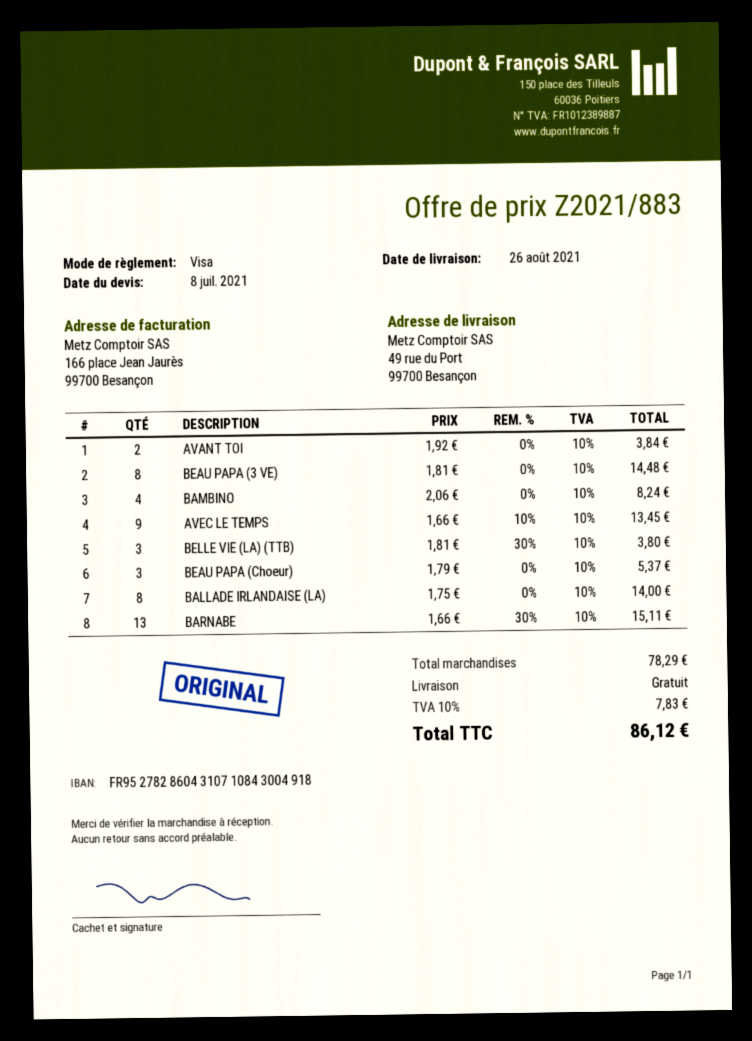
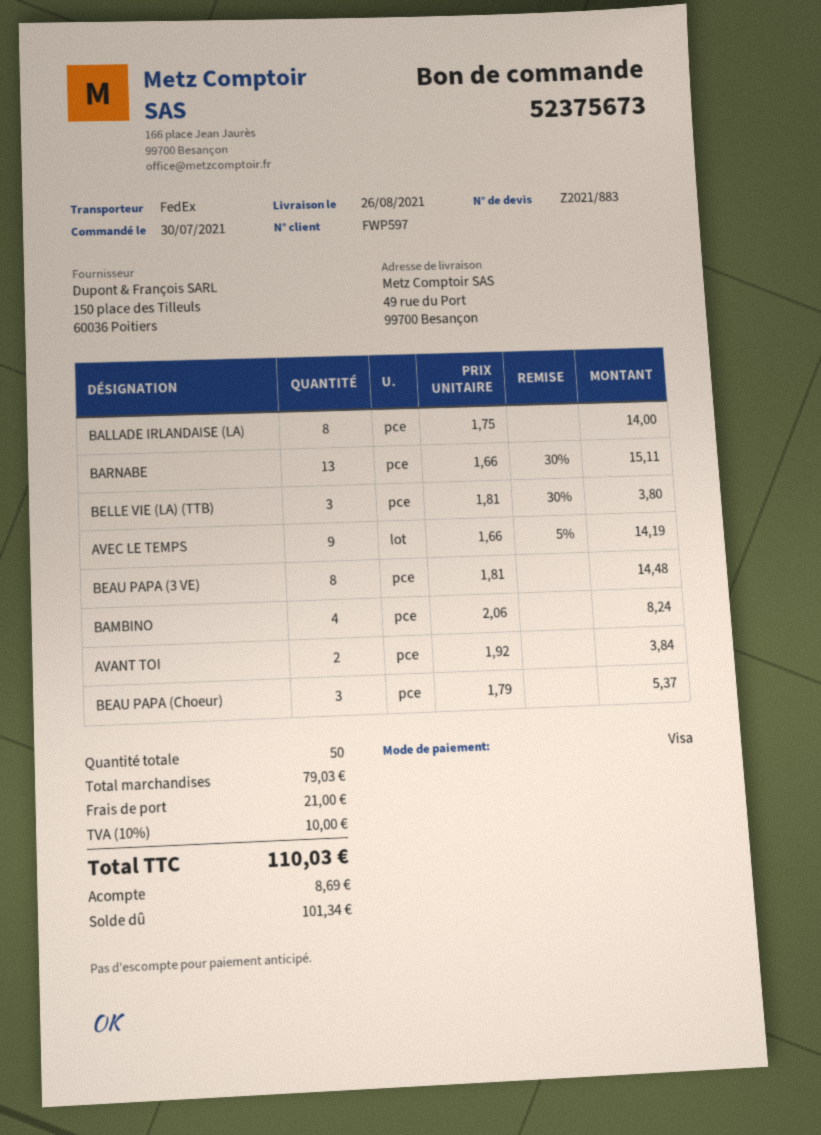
AVEC LE TEMPS: 9 x 1.66 - 10% = 13.45 -> 9 x 1.66 - 5% = 14.19
subtotal: 78.29 -> 79.03
shipping: 0.00 -> 21.00
tax: 10% = 7.83 -> 10% = 10.00
total: 86.12 -> 110.03

